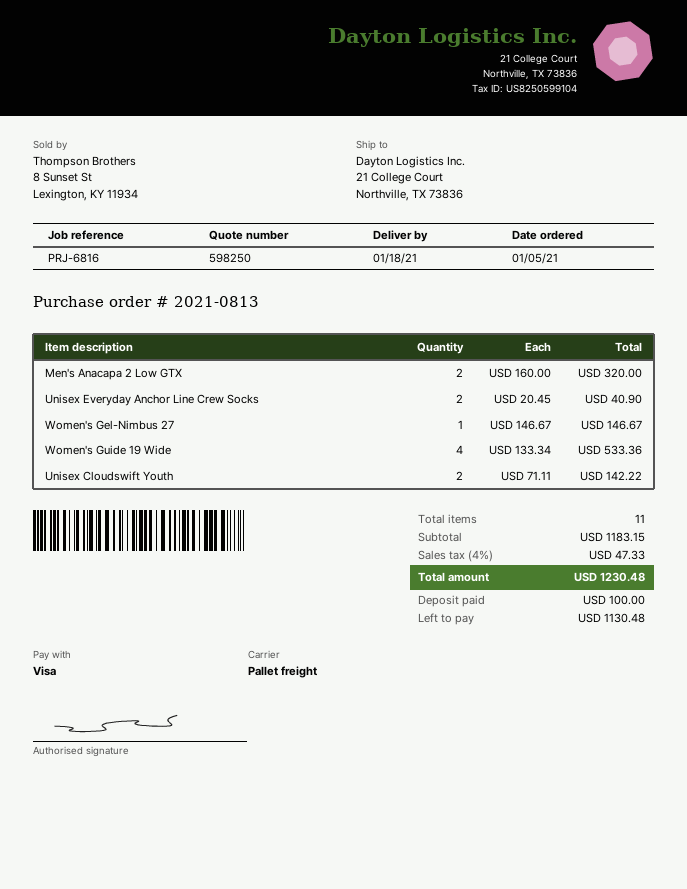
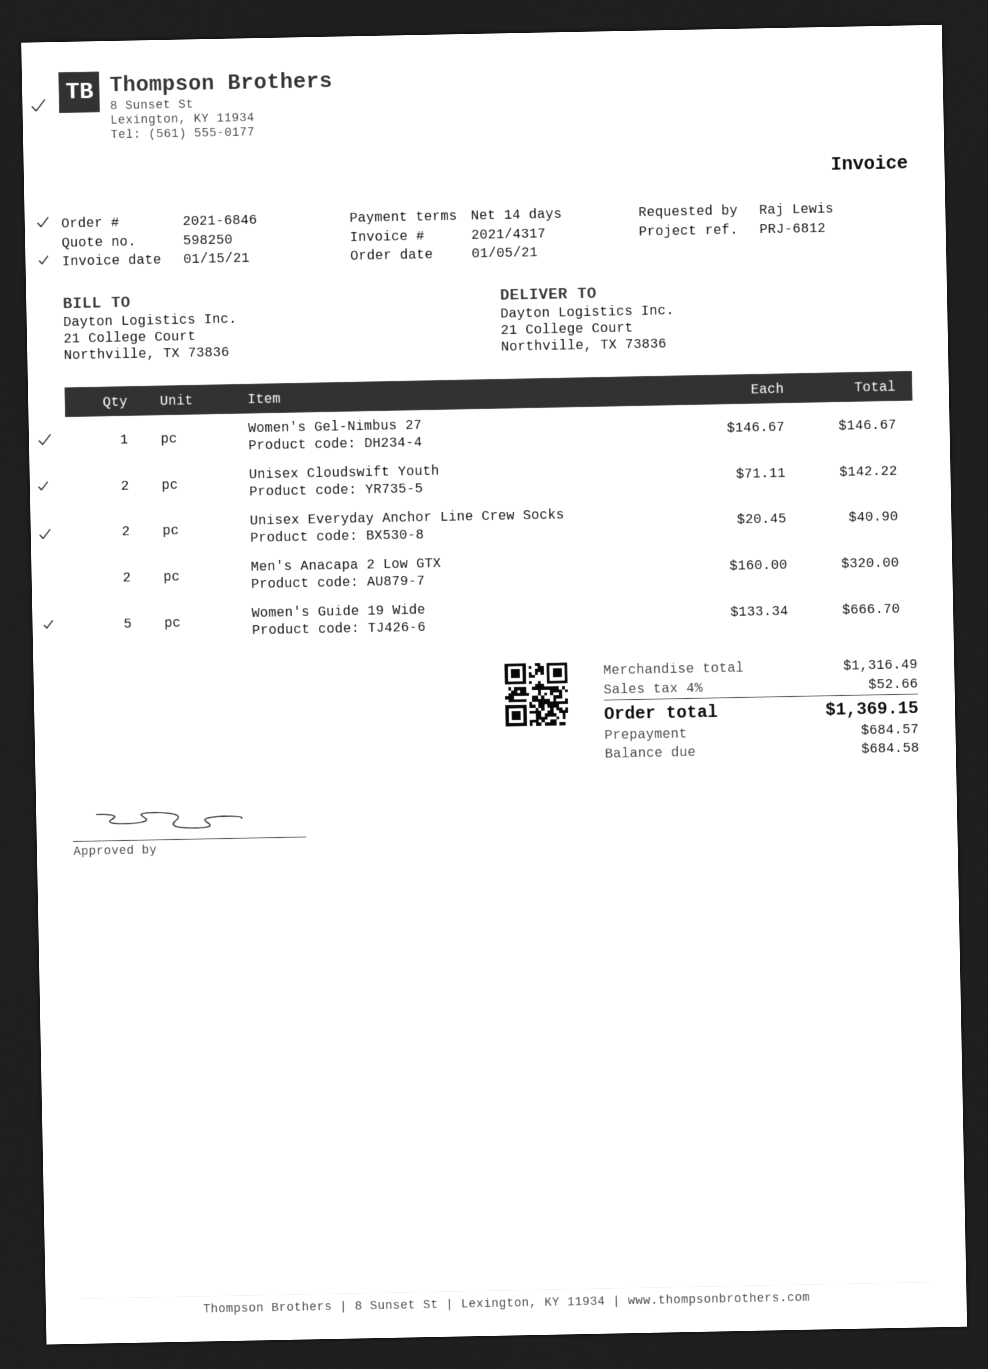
order number: 2021-0813 -> 2021-6846
reference: PRJ-6816 -> PRJ-6812
Women's Guide 19 Wide: 4 x 133.34 = 533.36 -> 5 x 133.34 = 666.70
subtotal: 1183.15 -> 1316.49
tax: 4% = 47.33 -> 4% = 52.66
total: 1230.48 -> 1369.15
deposit: 100.00 -> 684.57
balance: 1130.48 -> 684.58

